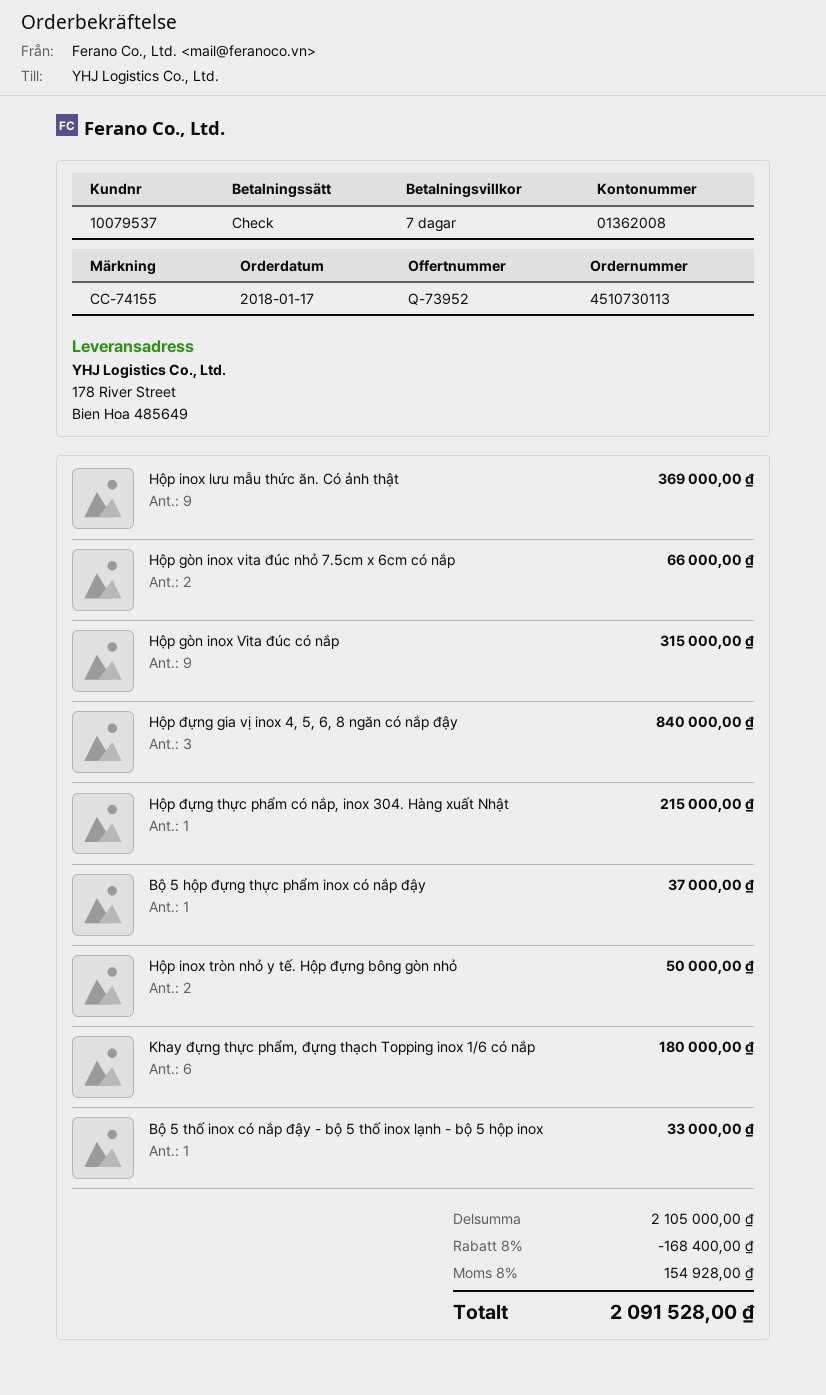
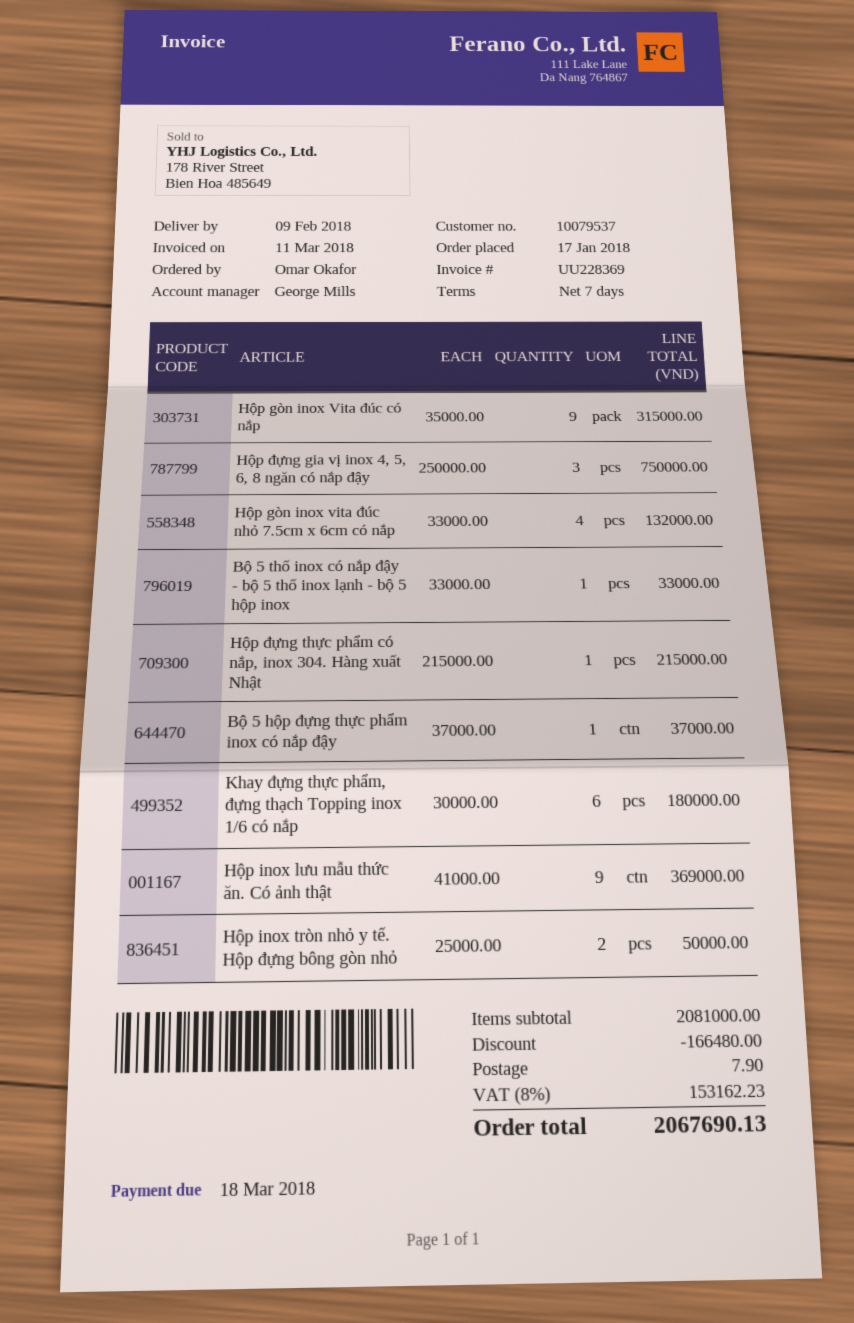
Hộp gòn inox vita đúc nhỏ 7.5cm x 6cm có nắp: 2 for 66000.00 -> 4 for 132000.00
Hộp đựng gia vị inox 4, 5, 6, 8 ngăn có nắp đậy: 3 for 840000.00 -> 3 for 750000.00
subtotal: 2105000.00 -> 2081000.00
discount: 168400.00 -> 166480.00
shipping: none -> 7.90
tax: 8% = 154928.00 -> 8% = 153162.23
total: 2091528.00 -> 2067690.13

